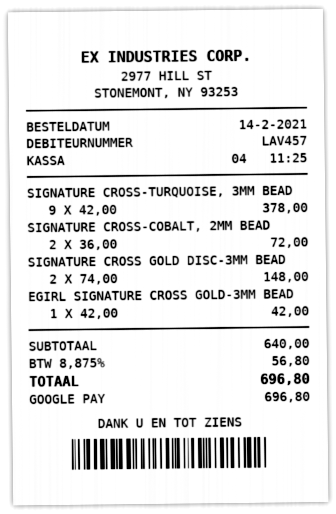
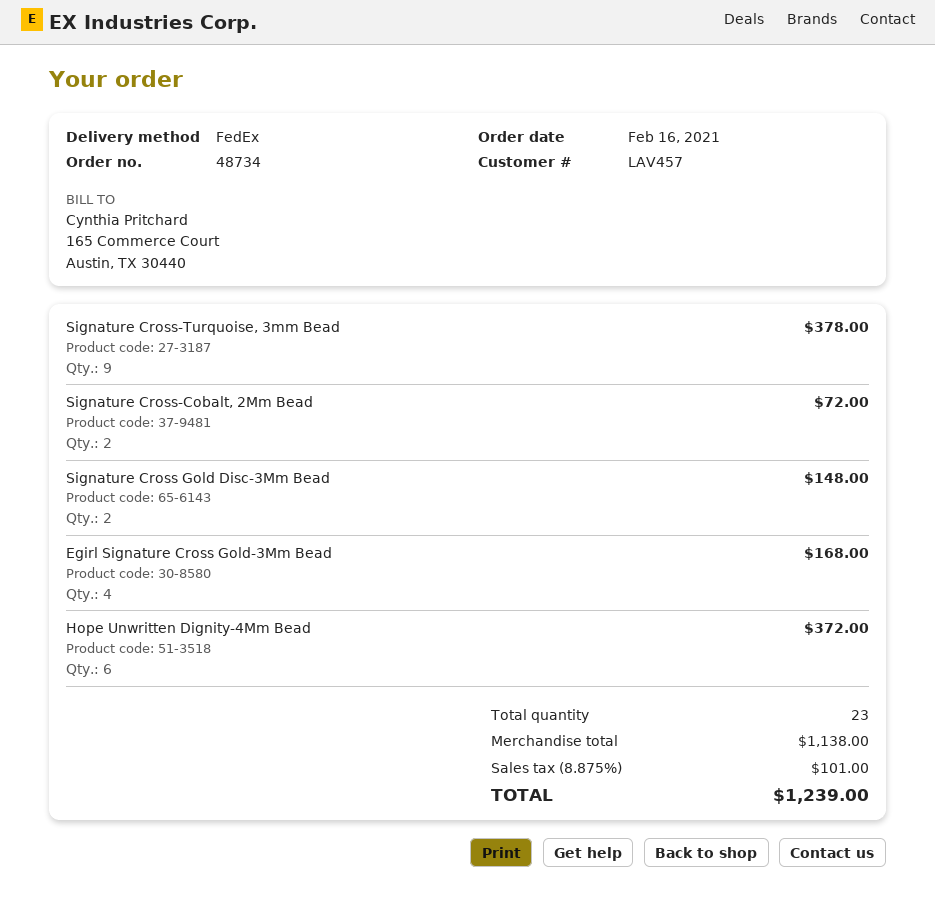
order date: 2021-02-14 -> 2021-02-16
EGIRL SIGNATURE CROSS GOLD-3MM BEAD: 1 for 42.00 -> 4 for 168.00
Hope Unwritten Dignity-4Mm Bead: none -> 6 for 372.00
subtotal: 640.00 -> 1138.00
tax: 8.875% = 56.80 -> 8.875% = 101.00
total: 696.80 -> 1239.00

